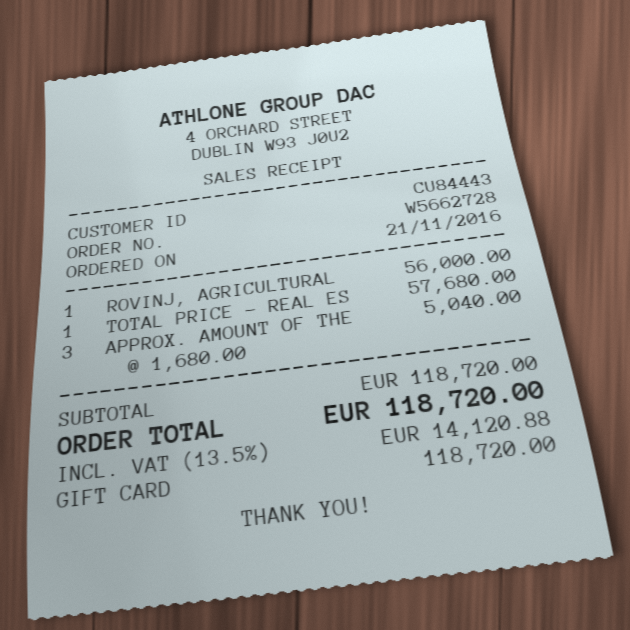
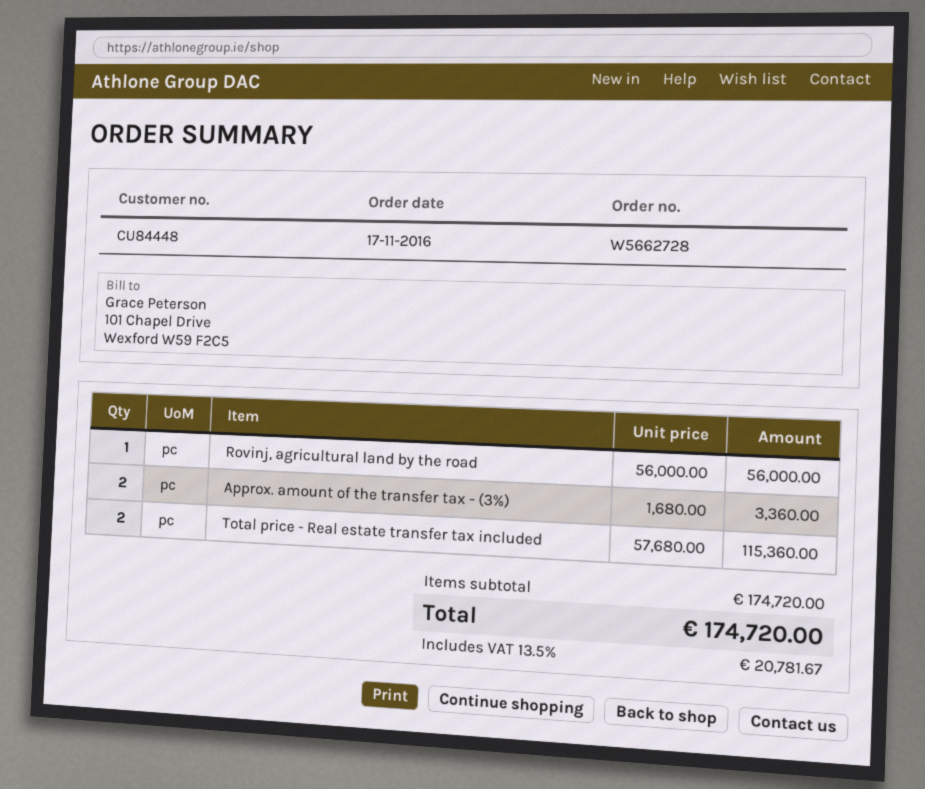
order date: 2016-11-21 -> 2016-11-17
customer number: CU84443 -> CU84448
TOTAL PRICE - REAL ES: 1 x 57680.00 = 57680.00 -> 2 x 57680.00 = 115360.00
APPROX. AMOUNT OF THE: 3 x 1680.00 = 5040.00 -> 2 x 1680.00 = 3360.00
subtotal: 118720.00 -> 174720.00
tax: 13.5% = 14120.88 -> 13.5% = 20781.67
total: 118720.00 -> 174720.00

